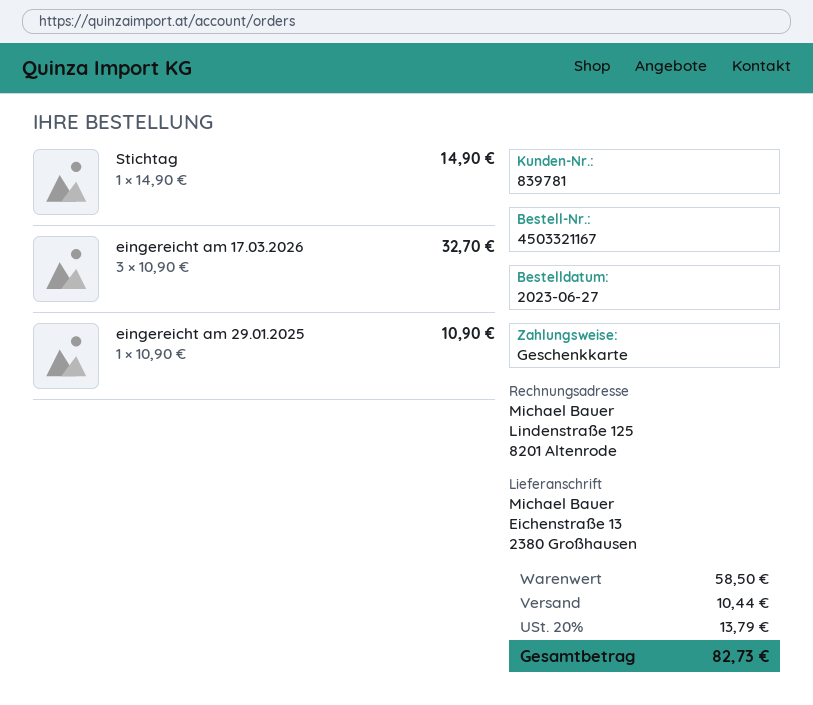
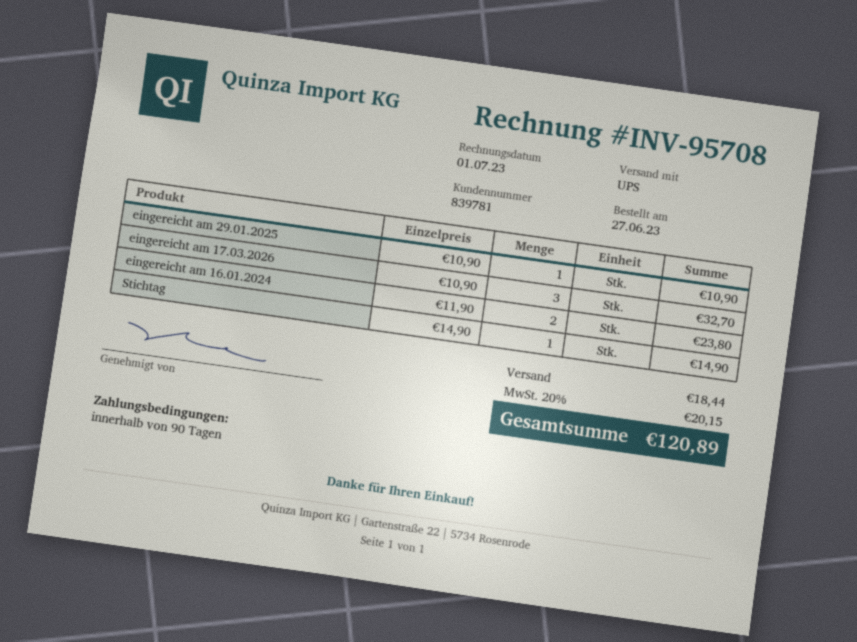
eingereicht am 16.01.2024: none -> 2 x 11.90 = 23.80
shipping: 10.44 -> 18.44
tax: 20% = 13.79 -> 20% = 20.15
total: 82.73 -> 120.89

